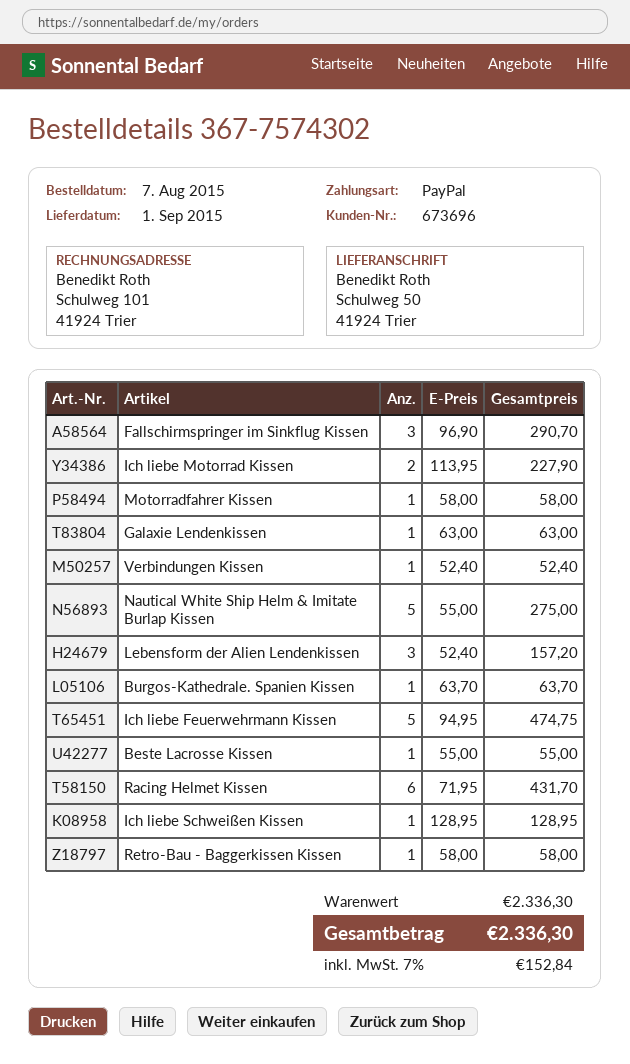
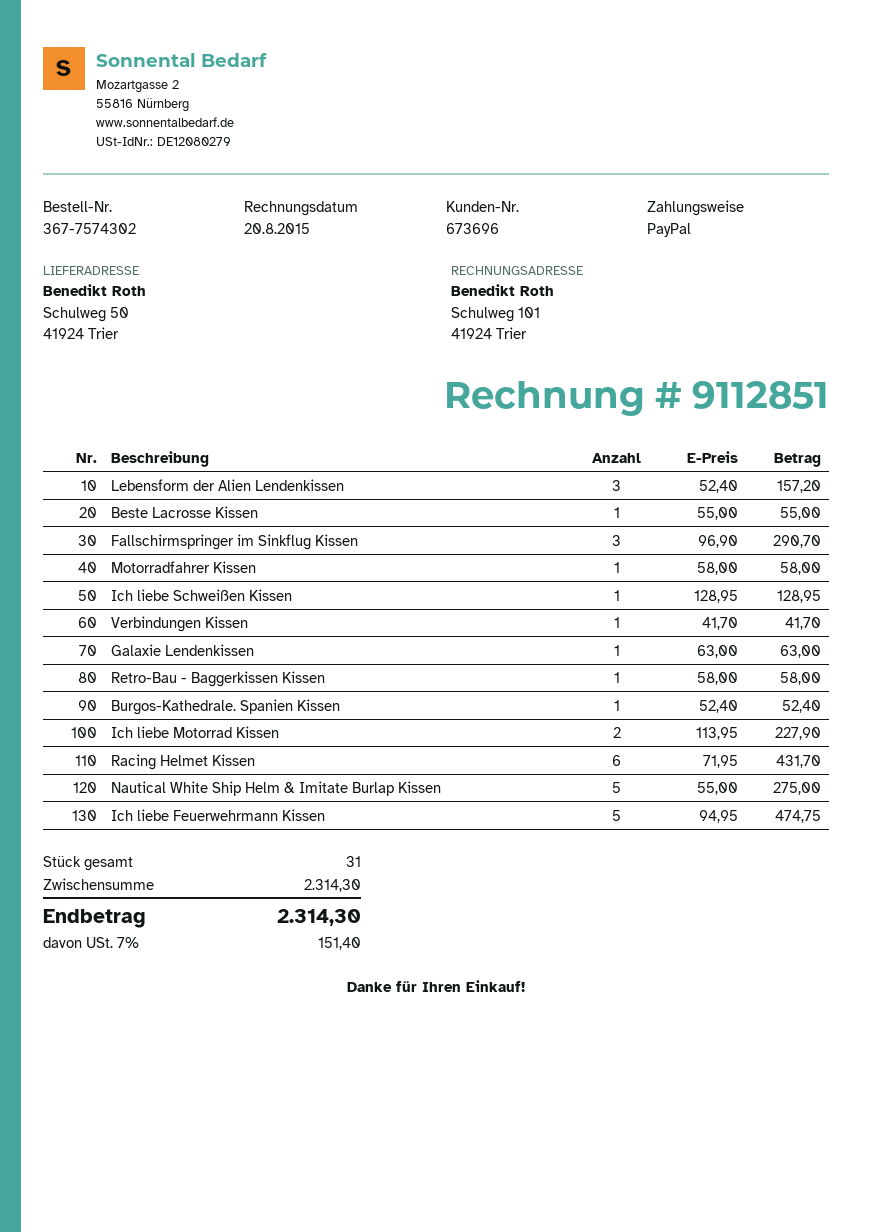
Verbindungen Kissen: 1 x 52.40 = 52.40 -> 1 x 41.70 = 41.70
Burgos-Kathedrale. Spanien Kissen: 1 x 63.70 = 63.70 -> 1 x 52.40 = 52.40
subtotal: 2336.30 -> 2314.30
tax: 7% = 152.84 -> 7% = 151.40
total: 2336.30 -> 2314.30

